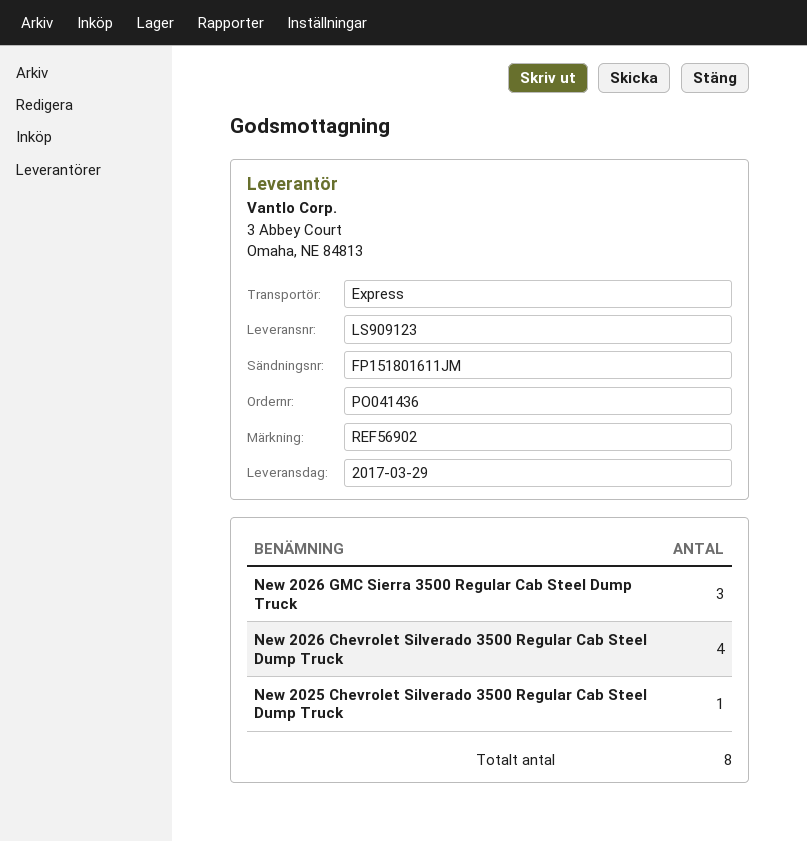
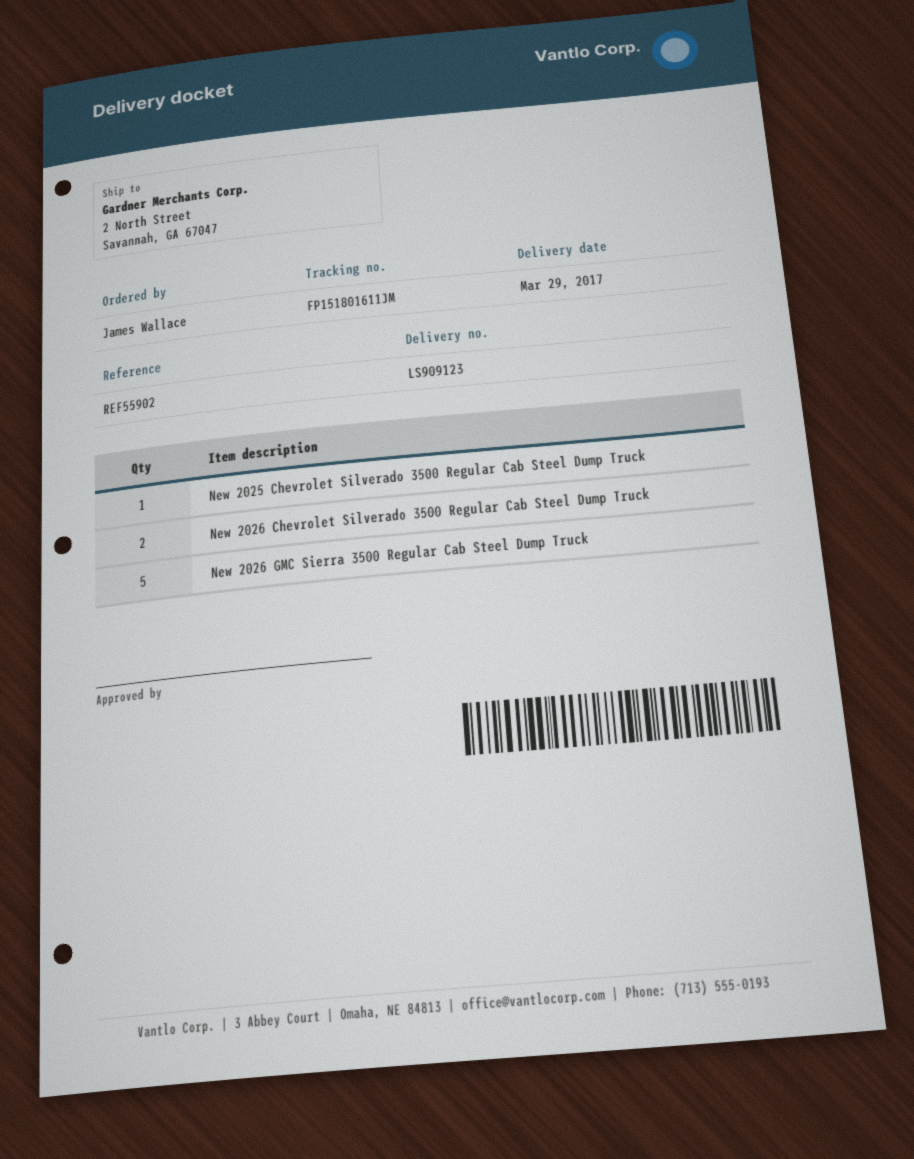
reference: REF56902 -> REF55902
New 2026 GMC Sierra 3500 Regular Cab Steel Dump Truck: 3 -> 5
New 2026 Chevrolet Silverado 3500 Regular Cab Steel Dump Truck: 4 -> 2

